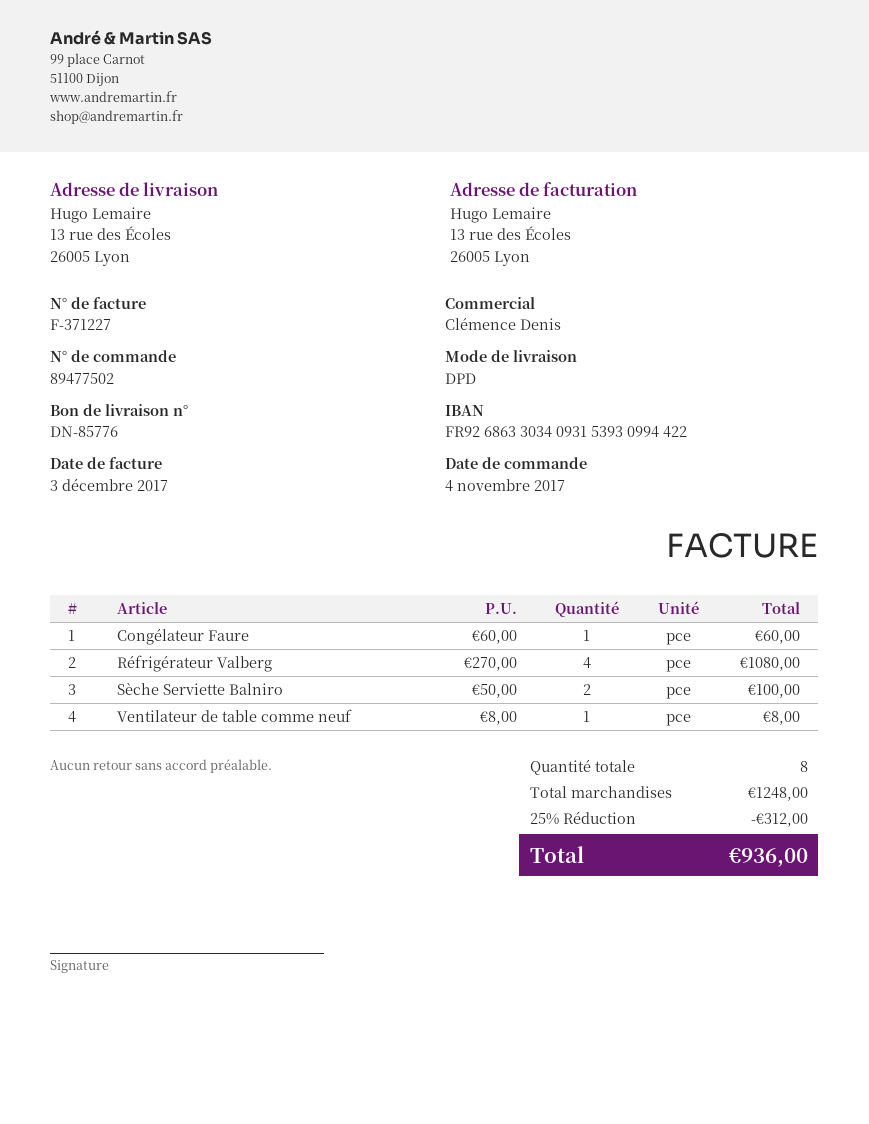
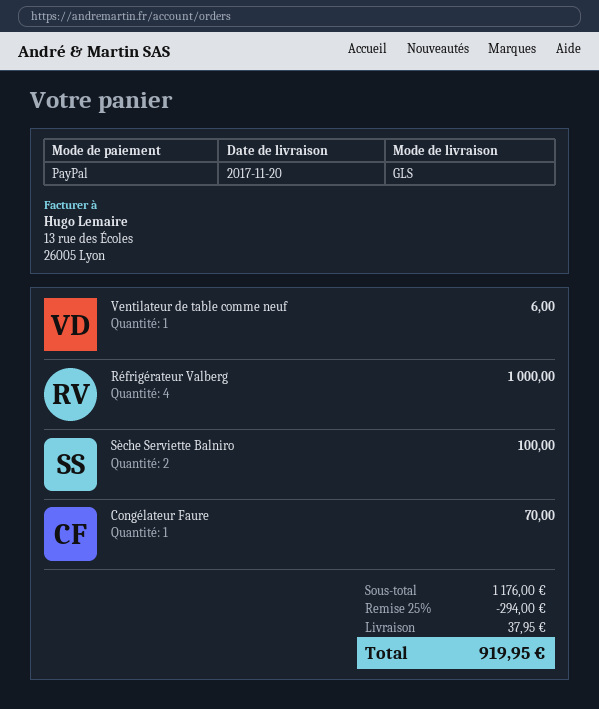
shipping method: DPD -> GLS
Congélateur Faure: 1 for 60.00 -> 1 for 70.00
Réfrigérateur Valberg: 4 for 1080.00 -> 4 for 1000.00
Ventilateur de table comme neuf: 1 for 8.00 -> 1 for 6.00
subtotal: 1248.00 -> 1176.00
discount: 25% = 312.00 -> 25% = 294.00
shipping: none -> 37.95
total: 936.00 -> 919.95

